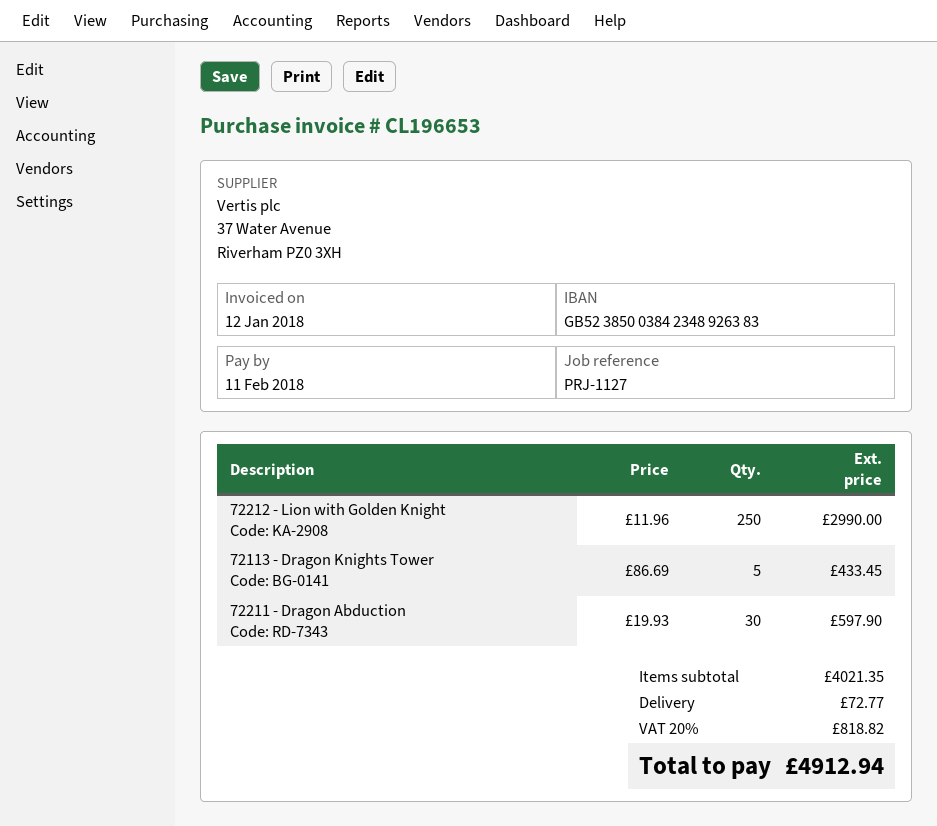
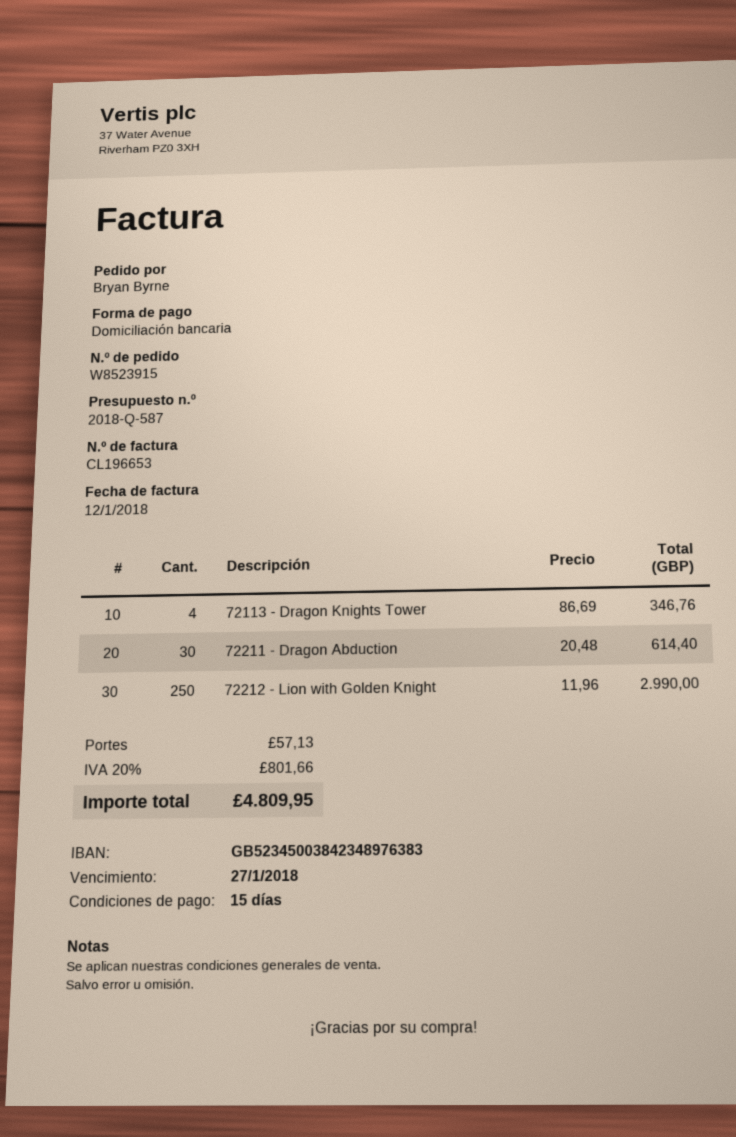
due date: 2018-02-11 -> 2018-01-27
bank account: GB52385003842348926383 -> GB52345003842348976383
72113 - Dragon Knights Tower: 5 x 86.69 = 433.45 -> 4 x 86.69 = 346.76
72211 - Dragon Abduction: 30 x 19.93 = 597.90 -> 30 x 20.48 = 614.40
shipping: 72.77 -> 57.13
tax: 20% = 818.82 -> 20% = 801.66
total: 4912.94 -> 4809.95

